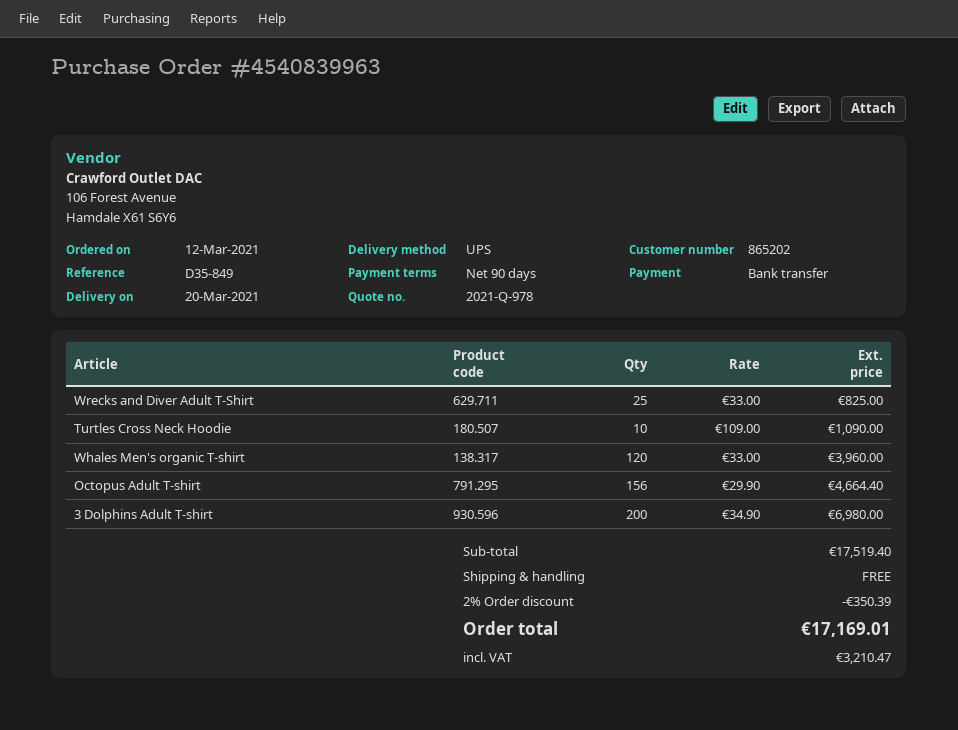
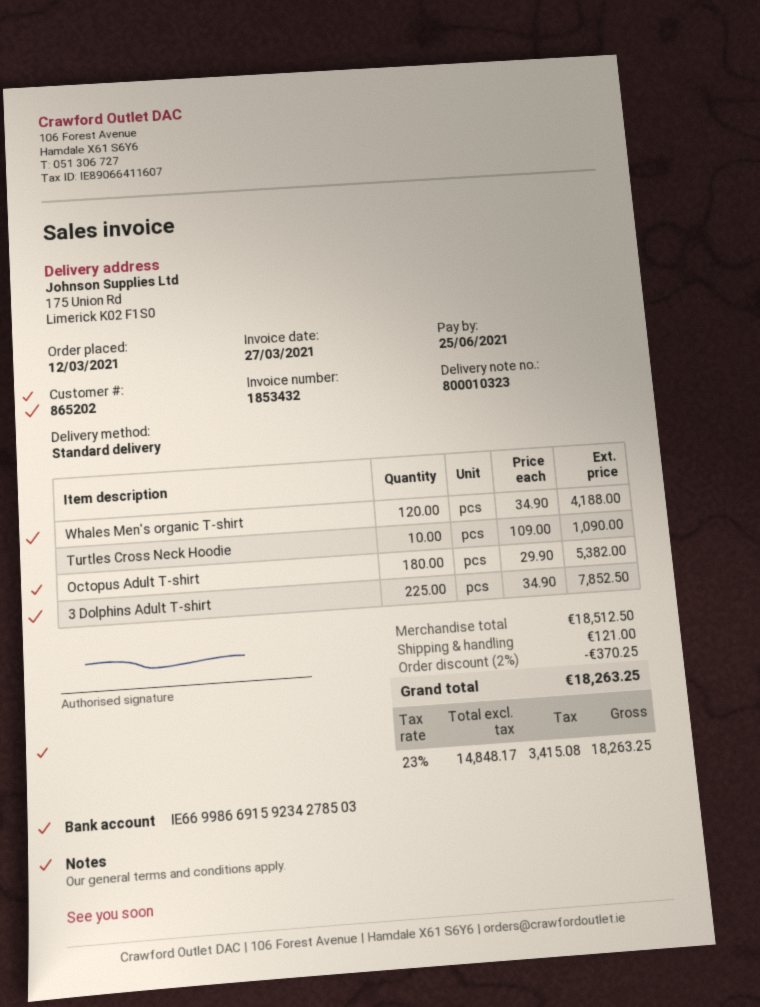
shipping method: UPS -> standard
Wrecks and Diver Adult T-Shirt: 25 x 33.00 = 825.00 -> none
Whales Men's organic T-shirt: 120 x 33.00 = 3960.00 -> 120 x 34.90 = 4188.00
Octopus Adult T-shirt: 156 x 29.90 = 4664.40 -> 180 x 29.90 = 5382.00
3 Dolphins Adult T-shirt: 200 x 34.90 = 6980.00 -> 225 x 34.90 = 7852.50
subtotal: 17519.40 -> 18512.50
discount: 2% = 350.39 -> 2% = 370.25
shipping: 0.00 -> 121.00
tax: 3210.47 -> 3415.08
total: 17169.01 -> 18263.25

